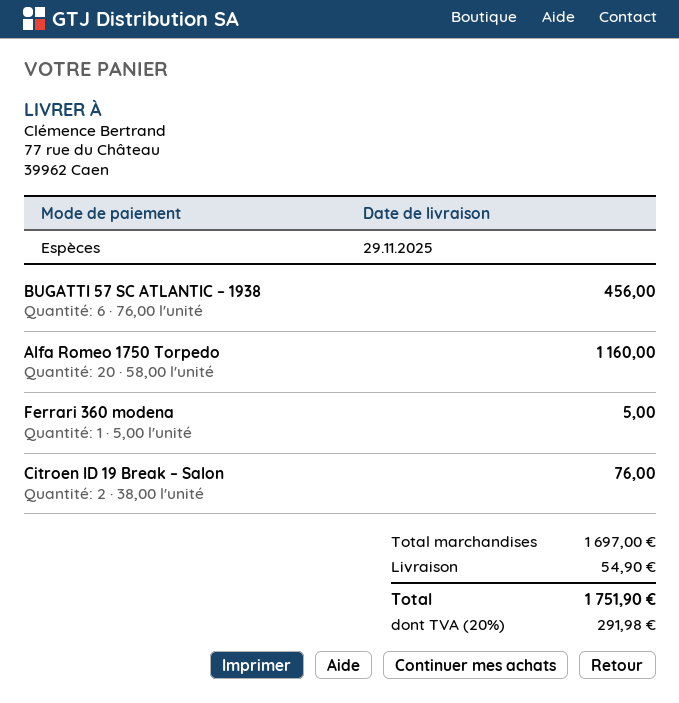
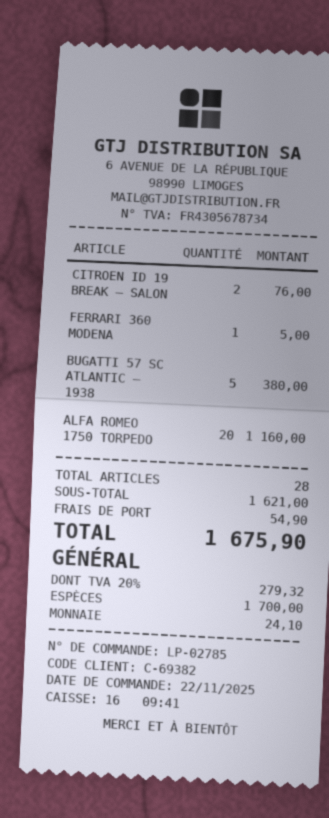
BUGATTI 57 SC ATLANTIC – 1938: 6 for 456.00 -> 5 for 380.00
subtotal: 1697.00 -> 1621.00
tax: 20% = 291.98 -> 20% = 279.32
total: 1751.90 -> 1675.90

